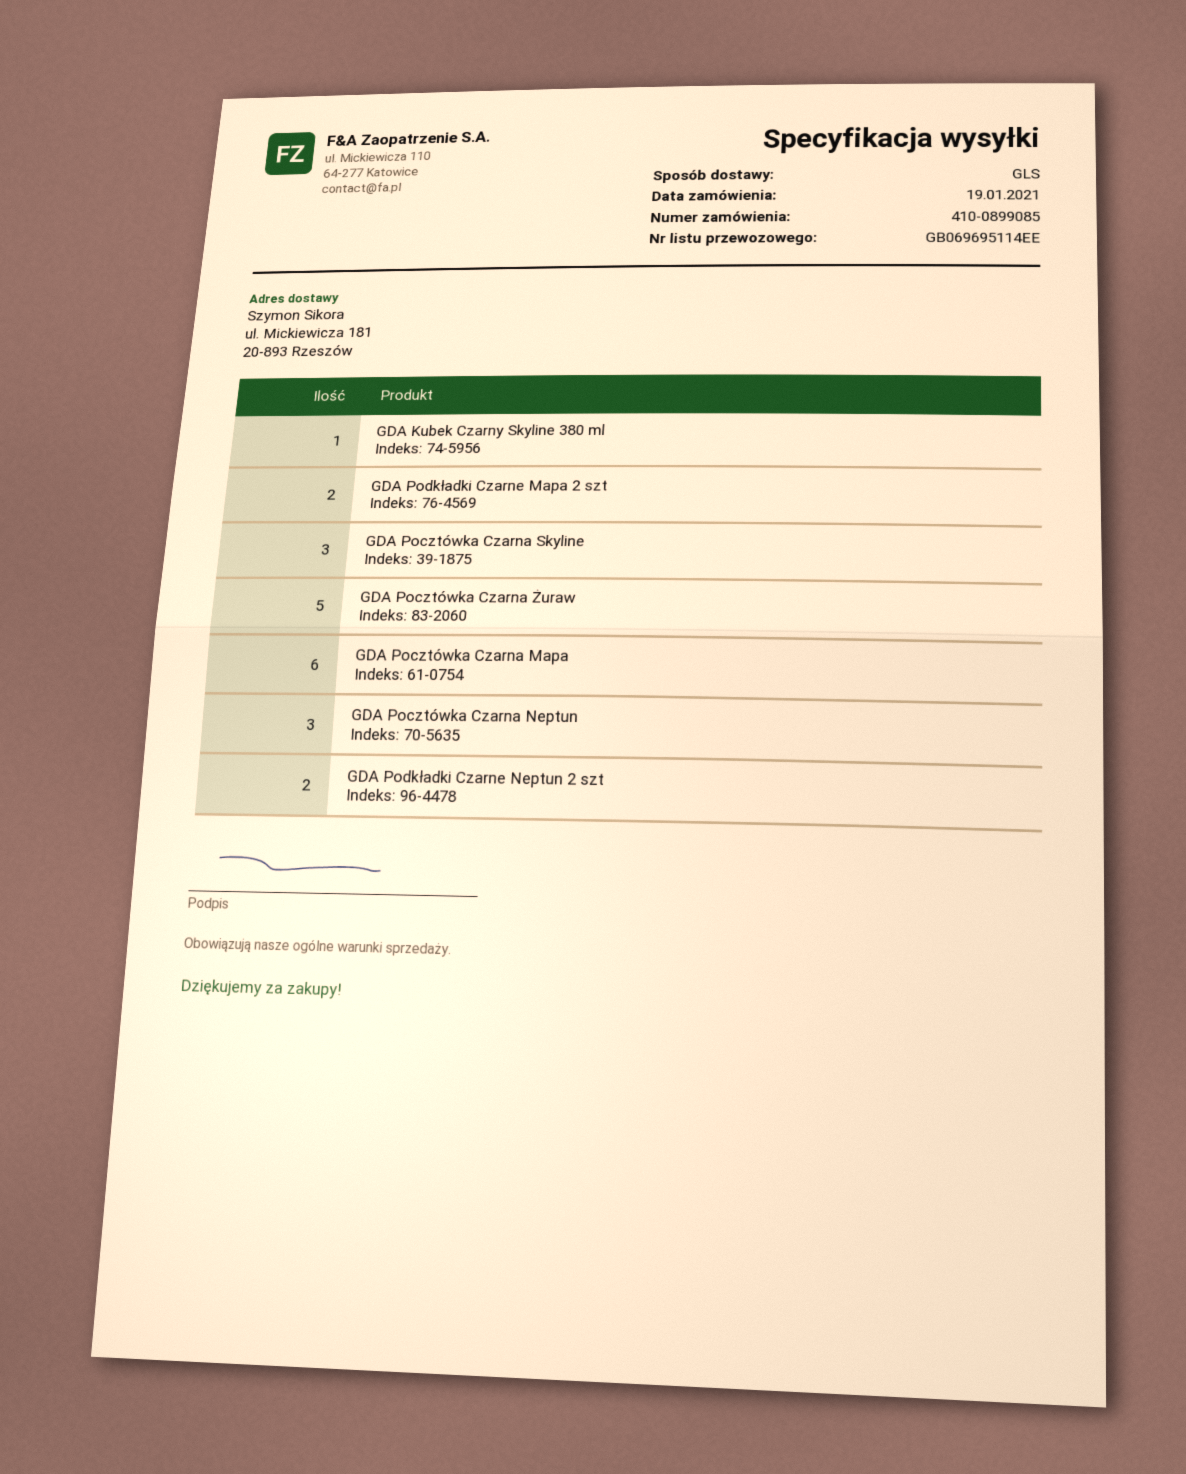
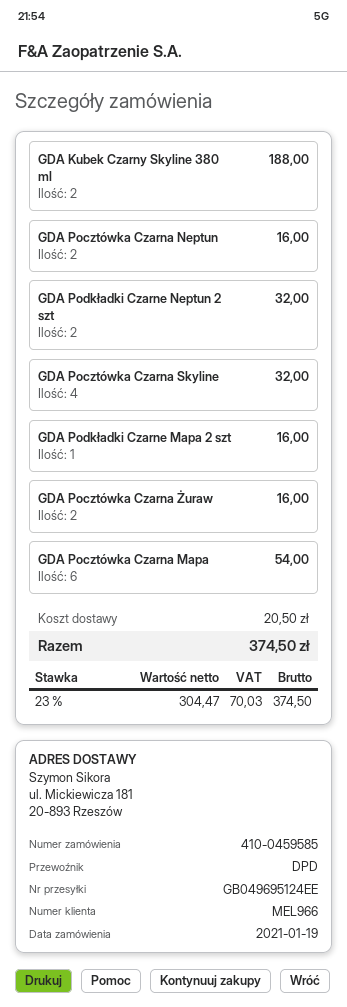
order number: 410-0899085 -> 410-0459585
shipping method: GLS -> DPD
tracking number: GB069695114EE -> GB049695124EE
GDA Kubek Czarny Skyline 380 ml: 1 -> 2
GDA Podkładki Czarne Mapa 2 szt: 2 -> 1
GDA Pocztówka Czarna Skyline: 3 -> 4
GDA Pocztówka Czarna Żuraw: 5 -> 2
GDA Pocztówka Czarna Neptun: 3 -> 2

